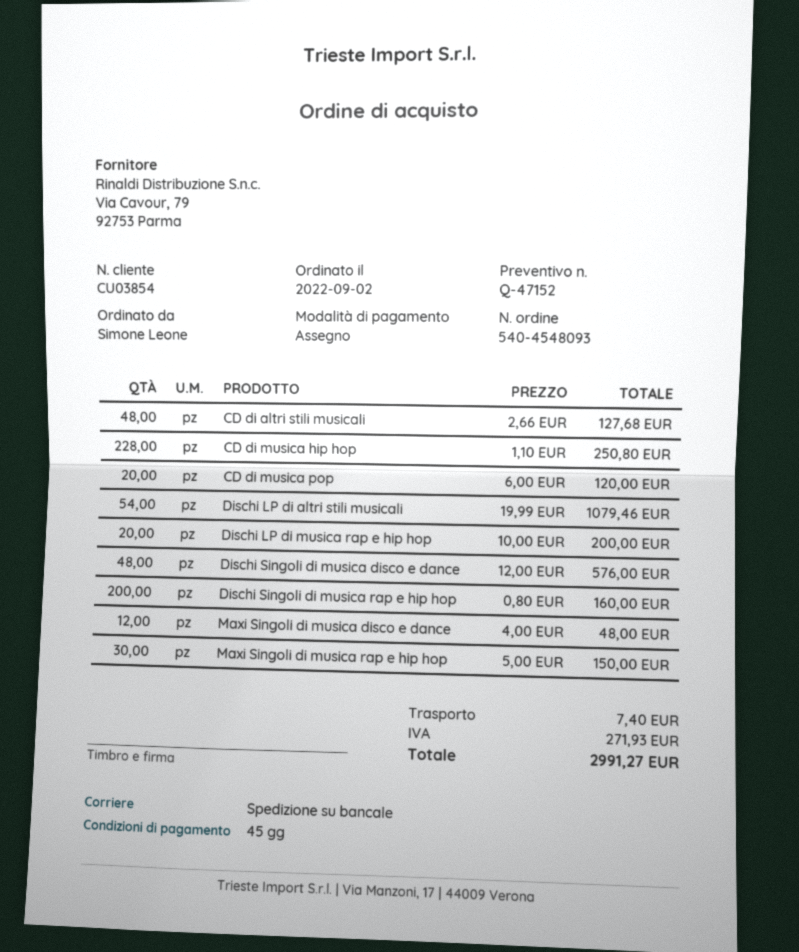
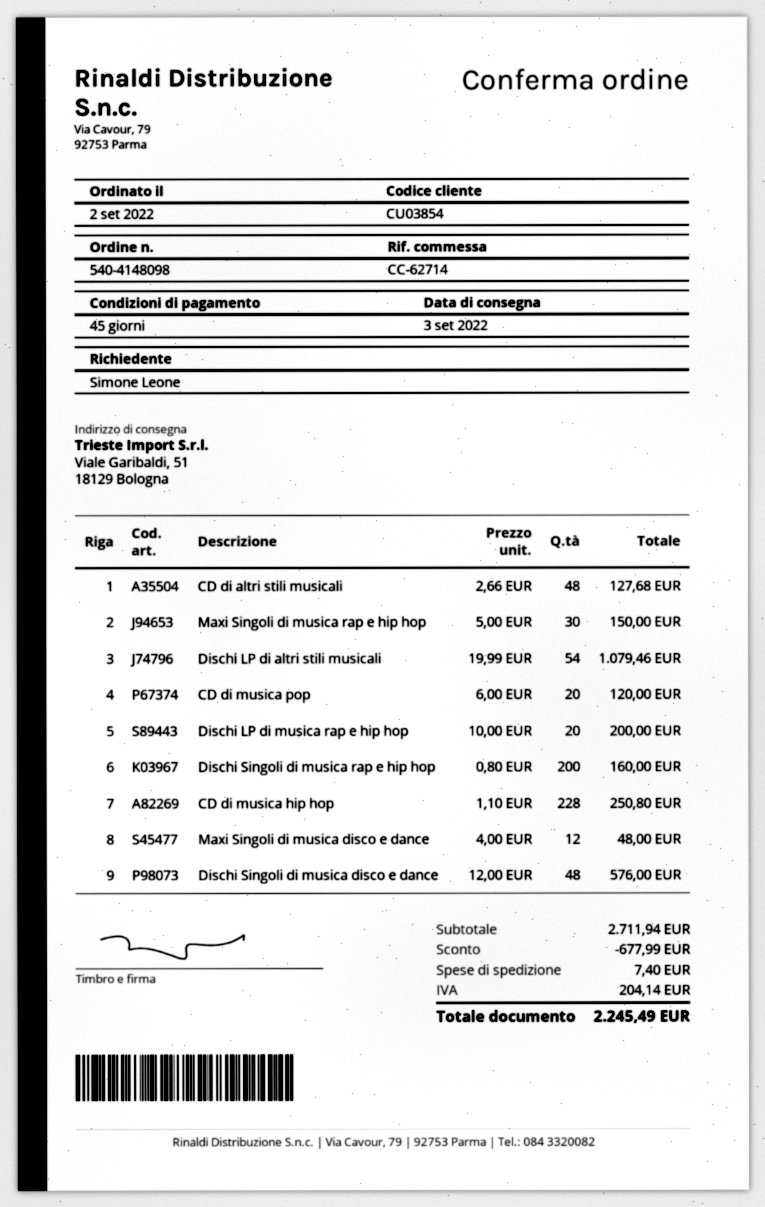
order number: 540-4548093 -> 540-4148098
discount: none -> 677.99
tax: 271.93 -> 204.14
total: 2991.27 -> 2245.49

